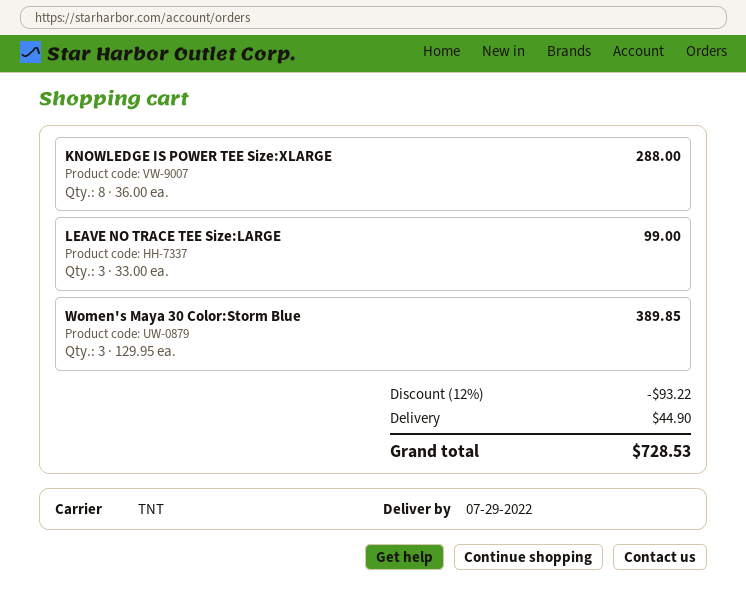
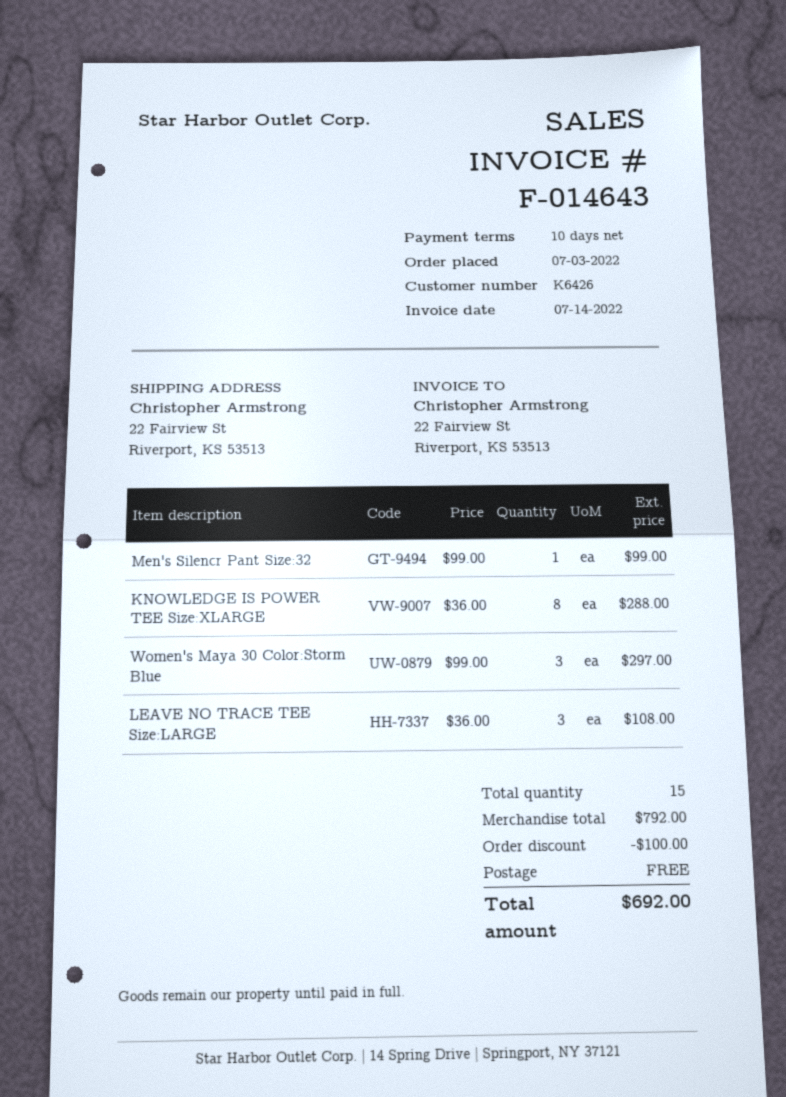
LEAVE NO TRACE TEE Size:LARGE: 3 x 33.00 = 99.00 -> 3 x 36.00 = 108.00
Women's Maya 30 Color:Storm Blue: 3 x 129.95 = 389.85 -> 3 x 99.00 = 297.00
Men's Silencr Pant Size:32: none -> 1 x 99.00 = 99.00
discount: 93.22 -> 100.00
shipping: 44.90 -> 0.00
total: 728.53 -> 692.00

